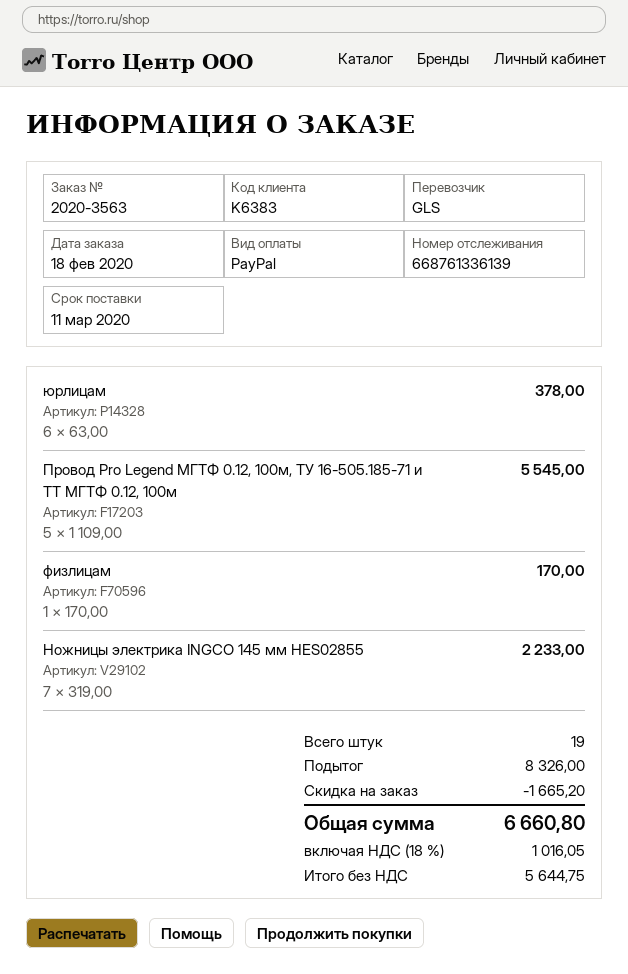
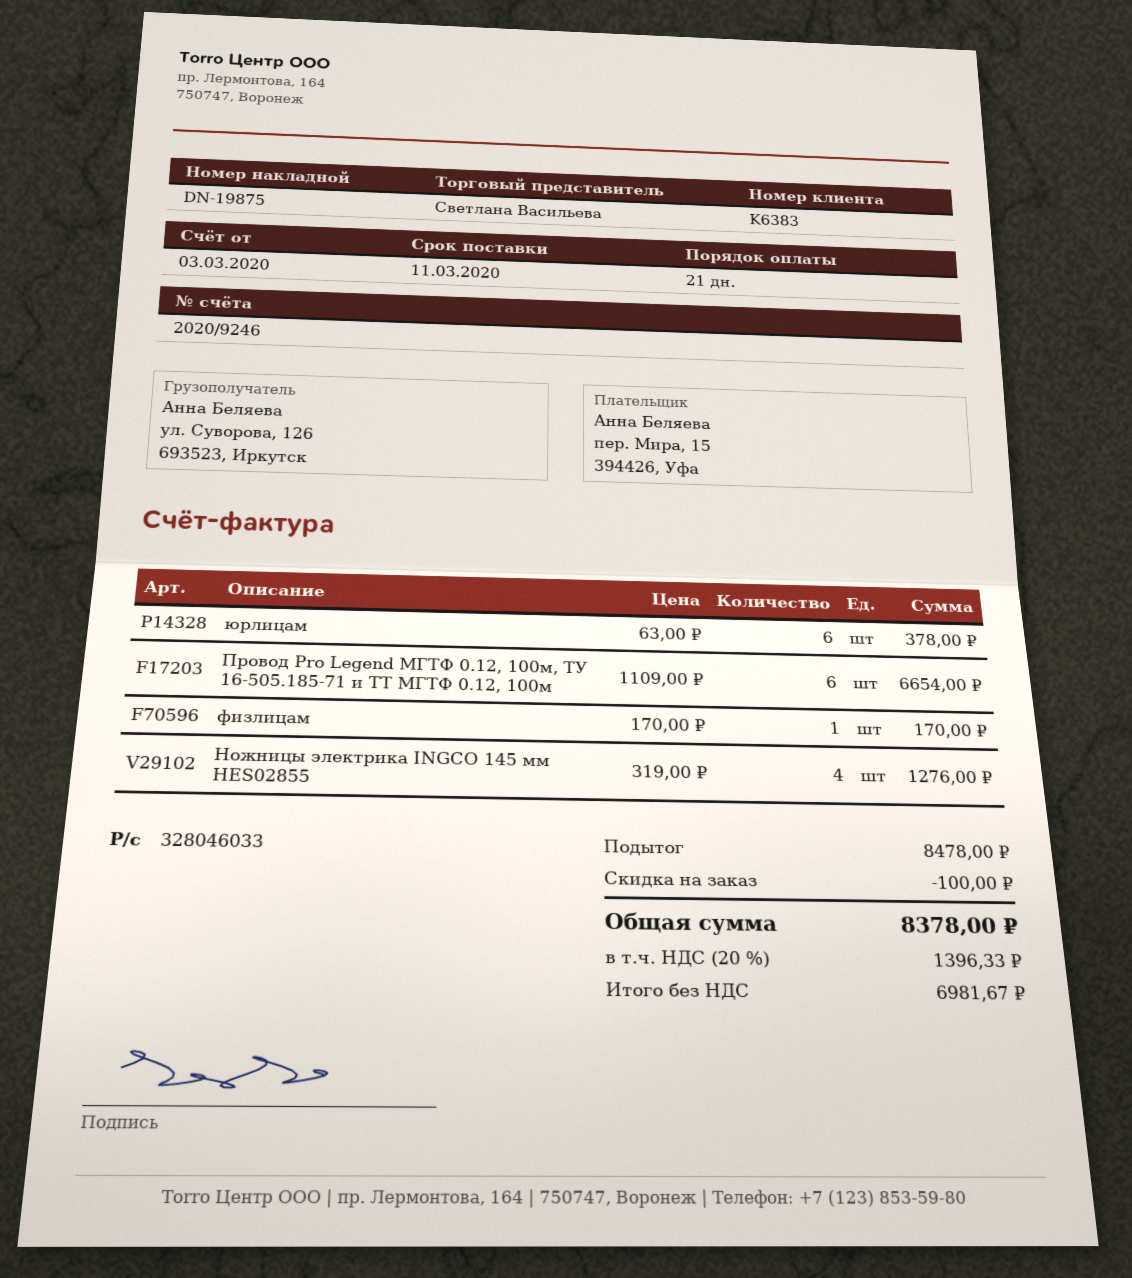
Провод Pro Legend МГТФ 0.12, 100м, ТУ 16-505.185-71 и ТТ МГТФ 0.12, 100м: 5 x 1109.00 = 5545.00 -> 6 x 1109.00 = 6654.00
Ножницы электрика INGCO 145 мм HES02855: 7 x 319.00 = 2233.00 -> 4 x 319.00 = 1276.00
subtotal: 8326.00 -> 8478.00
discount: 1665.20 -> 100.00
net: 5644.75 -> 6981.67
tax: 18% = 1016.05 -> 20% = 1396.33
total: 6660.80 -> 8378.00

